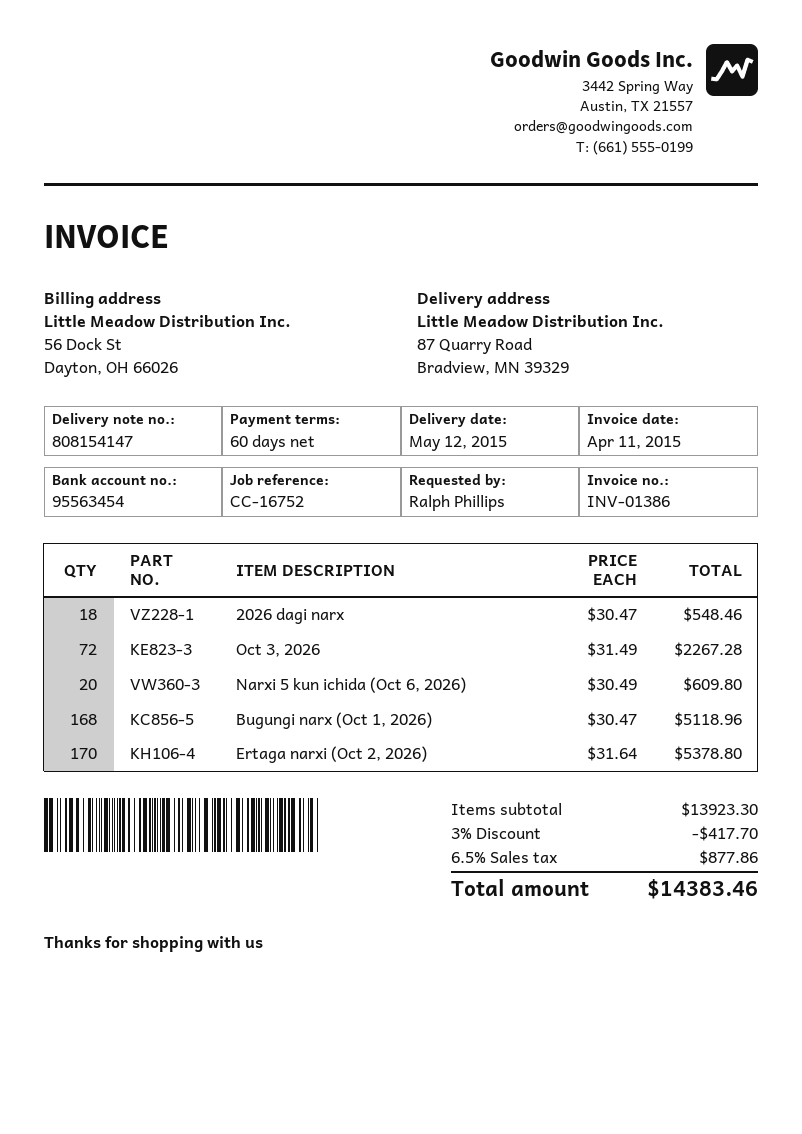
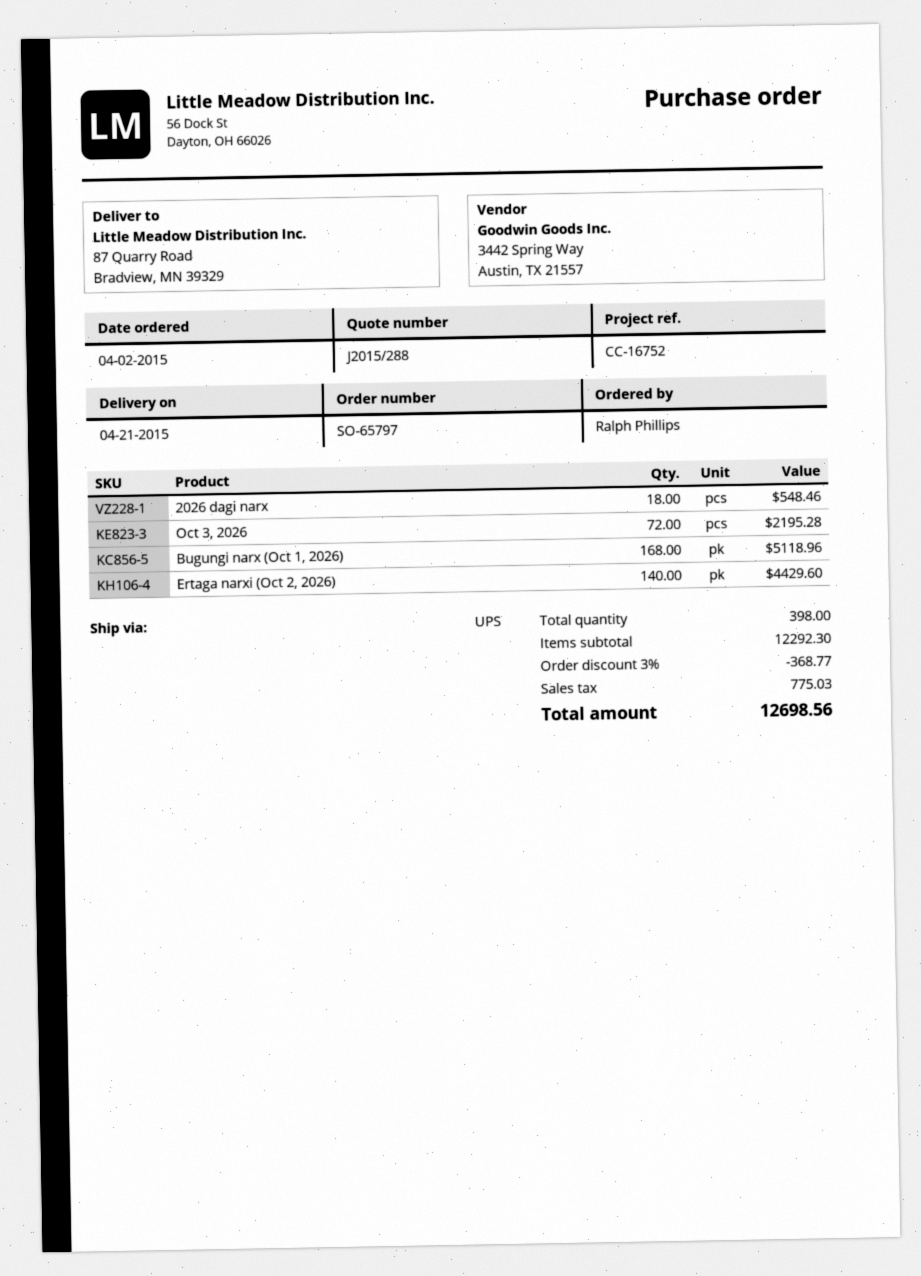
delivery date: 2015-05-12 -> 2015-04-21
Oct 3, 2026: 72 for 2267.28 -> 72 for 2195.28
Narxi 5 kun ichida (Oct 6, 2026): 20 for 609.80 -> none
Ertaga narxi (Oct 2, 2026): 170 for 5378.80 -> 140 for 4429.60
subtotal: 13923.30 -> 12292.30
discount: 3% = 417.70 -> 3% = 368.77
tax: 877.86 -> 775.03
total: 14383.46 -> 12698.56

